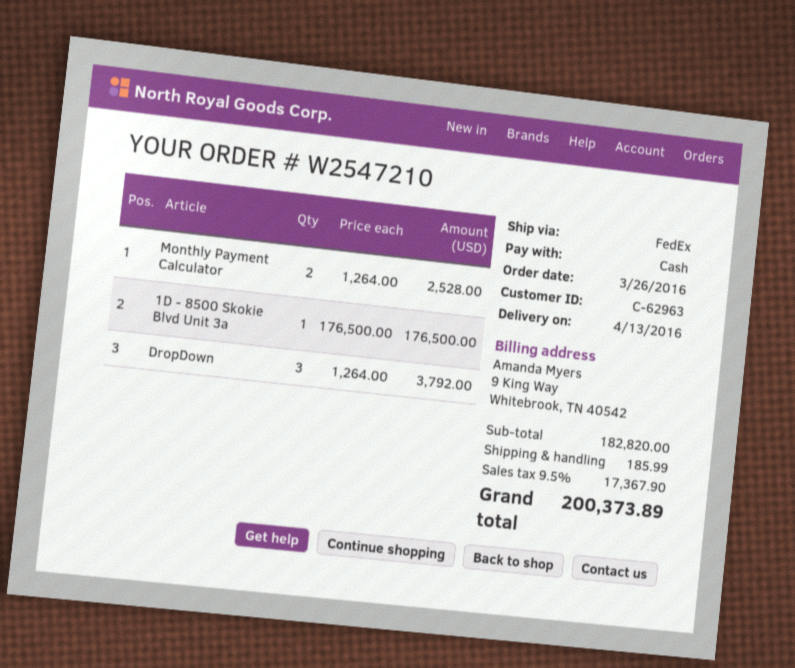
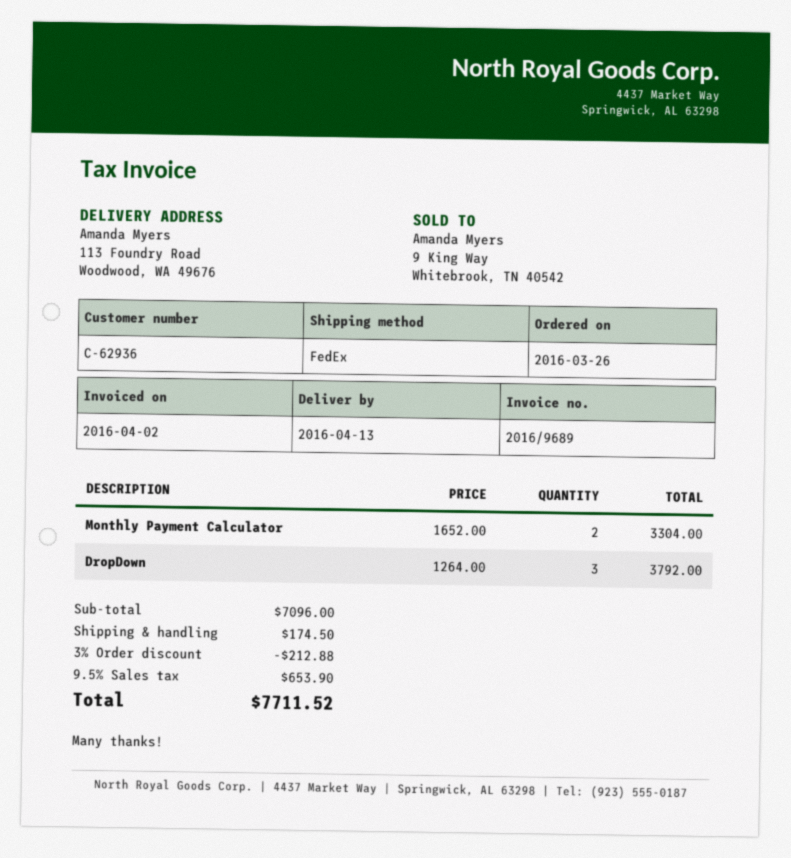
customer number: C-62963 -> C-62936
Monthly Payment Calculator: 2 x 1264.00 = 2528.00 -> 2 x 1652.00 = 3304.00
1D - 8500 Skokie Blvd Unit 3a: 1 x 176500.00 = 176500.00 -> none
subtotal: 182820.00 -> 7096.00
discount: none -> 3% = 212.88
shipping: 185.99 -> 174.50
tax: 9.5% = 17367.90 -> 9.5% = 653.90
total: 200373.89 -> 7711.52

